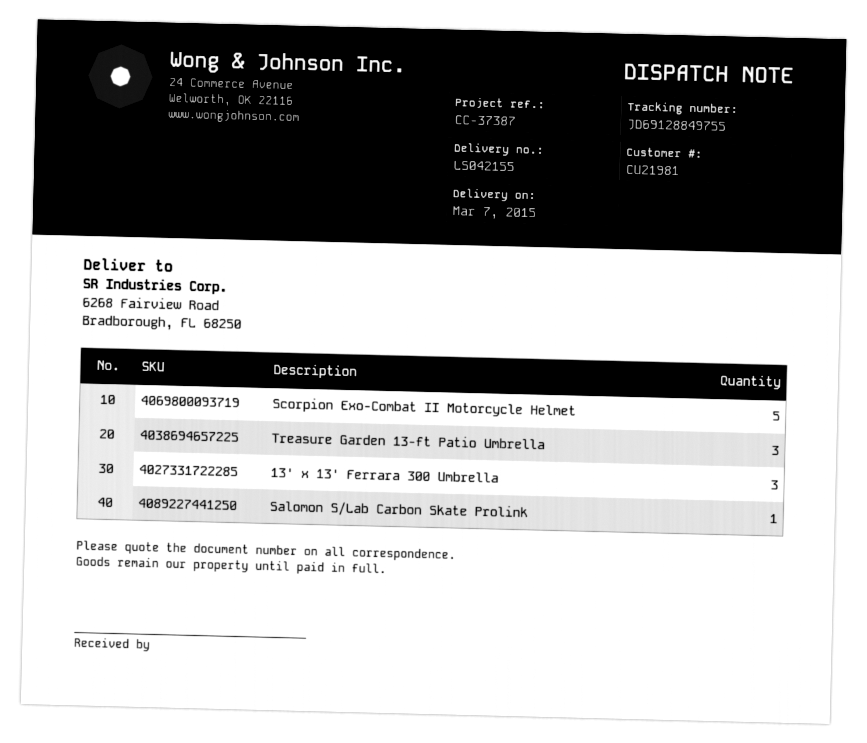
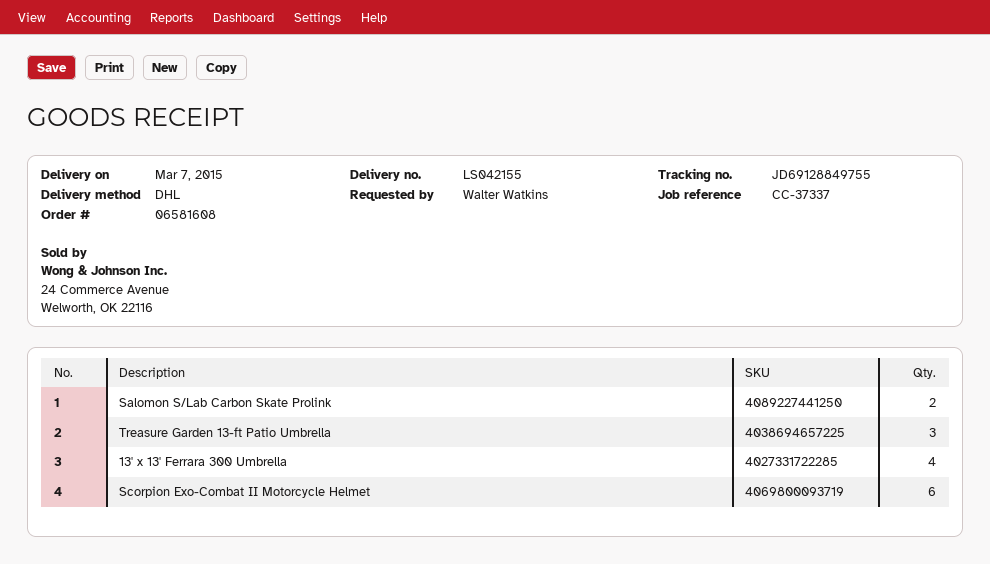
reference: CC-37387 -> CC-37337
Scorpion Exo-Combat II Motorcycle Helmet: 5 -> 6
13' x 13' Ferrara 300 Umbrella: 3 -> 4
Salomon S/Lab Carbon Skate Prolink: 1 -> 2

